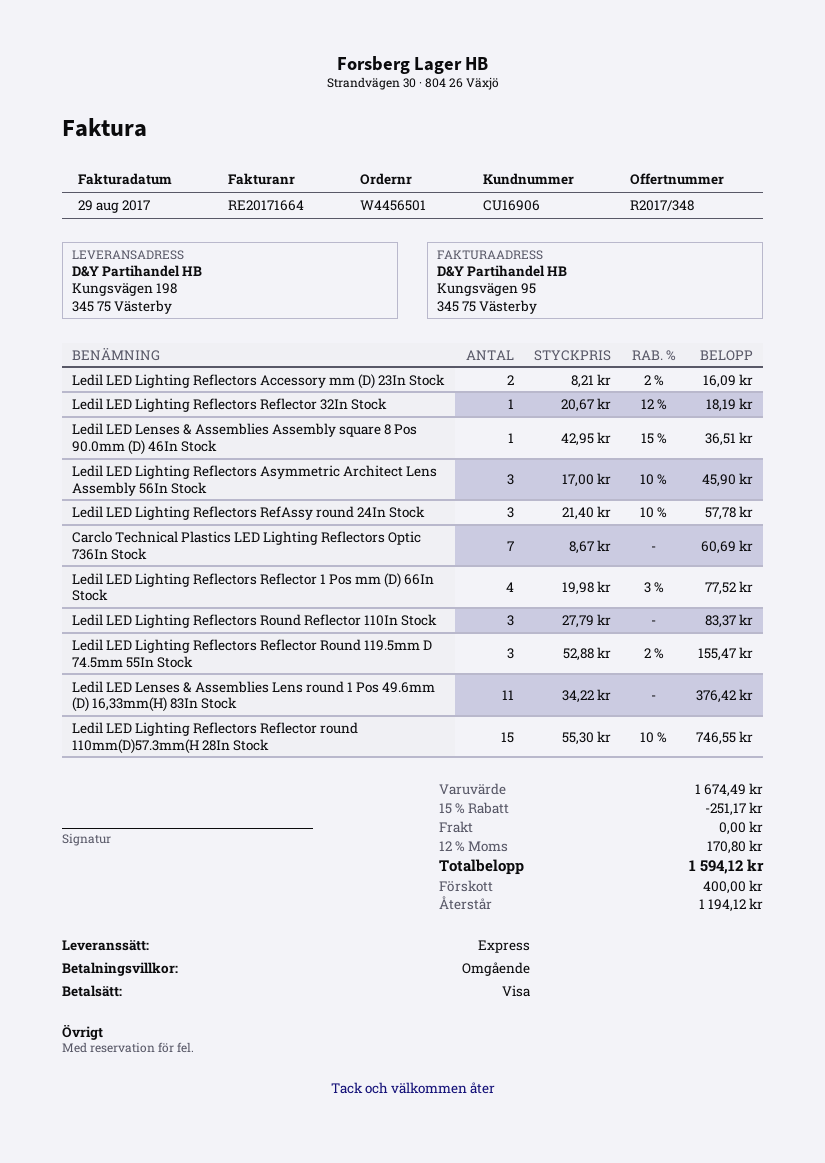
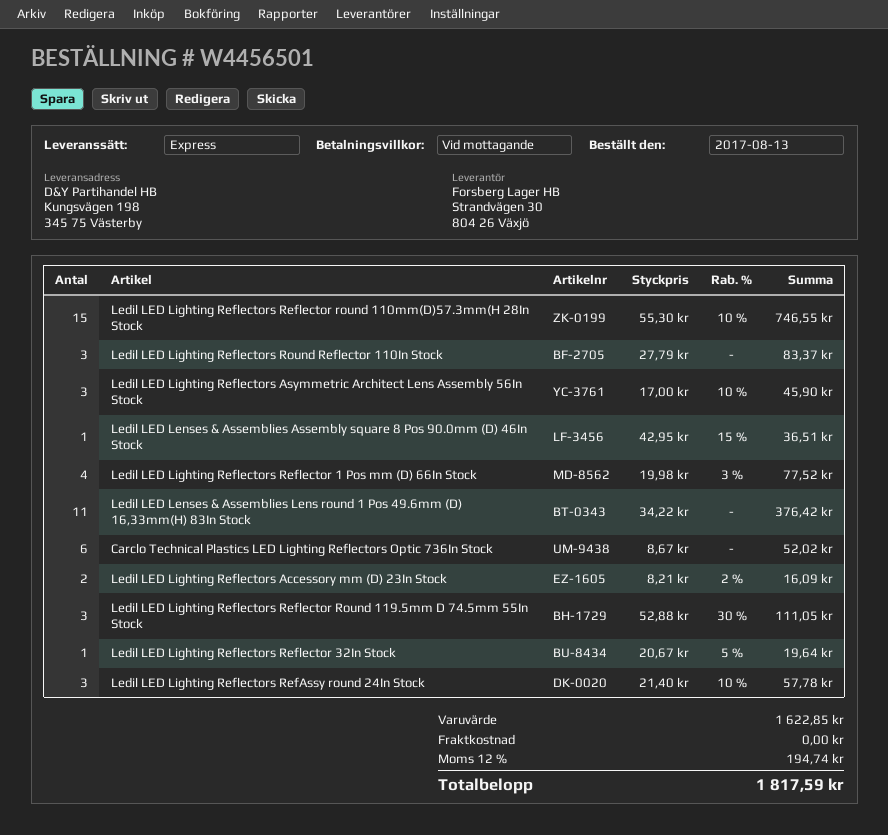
Ledil LED Lighting Reflectors Reflector 32In Stock: 1 x 20.67 - 12% = 18.19 -> 1 x 20.67 - 5% = 19.64
Carclo Technical Plastics LED Lighting Reflectors Optic 736In Stock: 7 x 8.67 = 60.69 -> 6 x 8.67 = 52.02
Ledil LED Lighting Reflectors Reflector Round 119.5mm D 74.5mm 55In Stock: 3 x 52.88 - 2% = 155.47 -> 3 x 52.88 - 30% = 111.05
subtotal: 1674.49 -> 1622.85
discount: 15% = 251.17 -> none
tax: 12% = 170.80 -> 12% = 194.74
total: 1594.12 -> 1817.59

